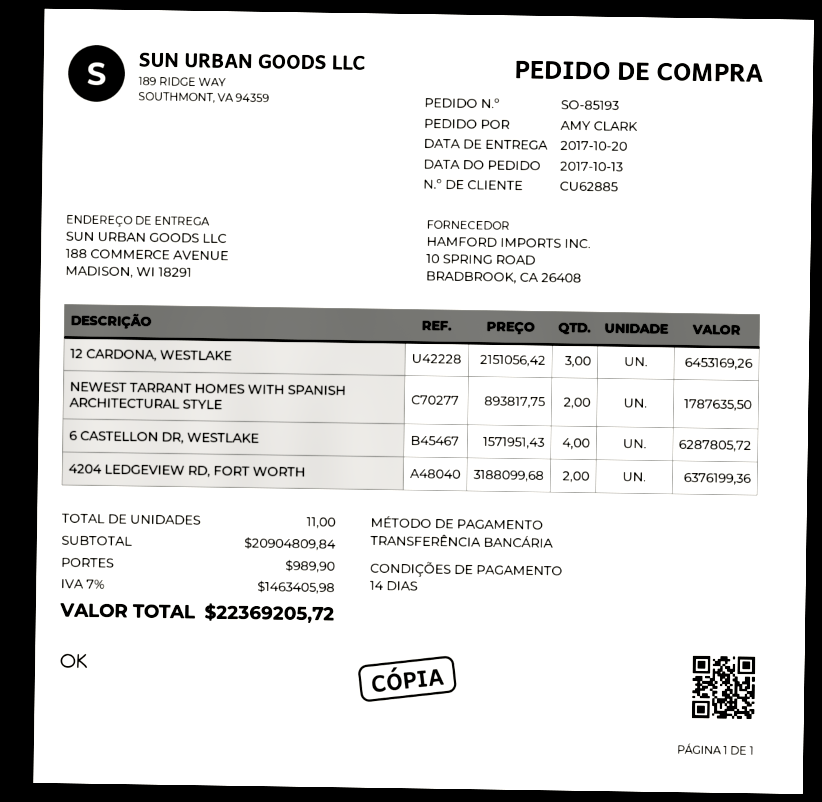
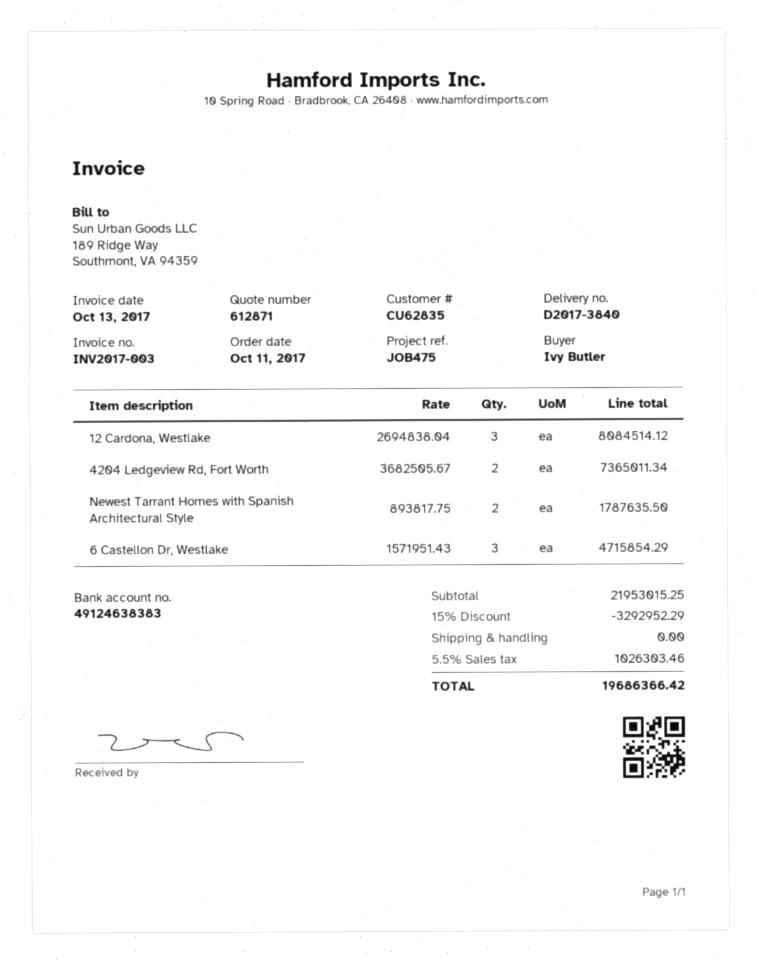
order date: 2017-10-13 -> 2017-10-11
customer number: CU62885 -> CU62835
ordered by: AMY CLARK -> Ivy Butler
12 CARDONA, WESTLAKE: 3 x 2151056.42 = 6453169.26 -> 3 x 2694838.04 = 8084514.12
6 CASTELLON DR, WESTLAKE: 4 x 1571951.43 = 6287805.72 -> 3 x 1571951.43 = 4715854.29
4204 LEDGEVIEW RD, FORT WORTH: 2 x 3188099.68 = 6376199.36 -> 2 x 3682505.67 = 7365011.34
subtotal: 20904809.84 -> 21953015.25
discount: none -> 15% = 3292952.29
shipping: 989.90 -> 0.00
tax: 7% = 1463405.98 -> 5.5% = 1026303.46
total: 22369205.72 -> 19686366.42

